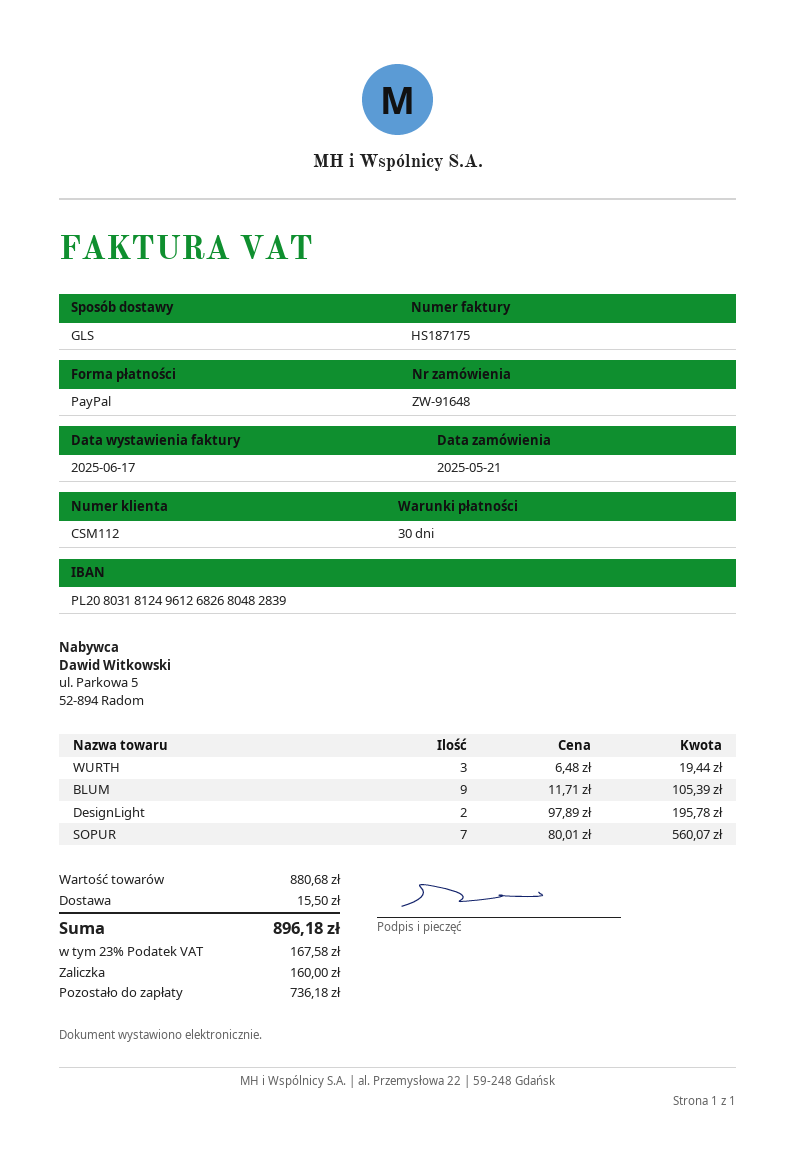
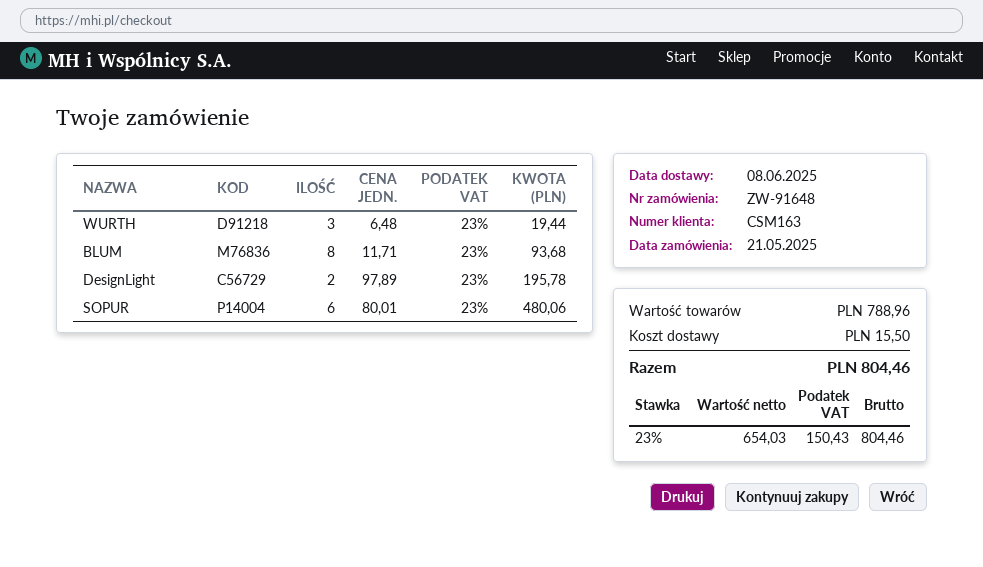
customer number: CSM112 -> CSM163
BLUM: 9 x 11.71 = 105.39 -> 8 x 11.71 = 93.68
SOPUR: 7 x 80.01 = 560.07 -> 6 x 80.01 = 480.06
subtotal: 880.68 -> 788.96
tax: 23% = 167.58 -> 23% = 150.43
total: 896.18 -> 804.46

